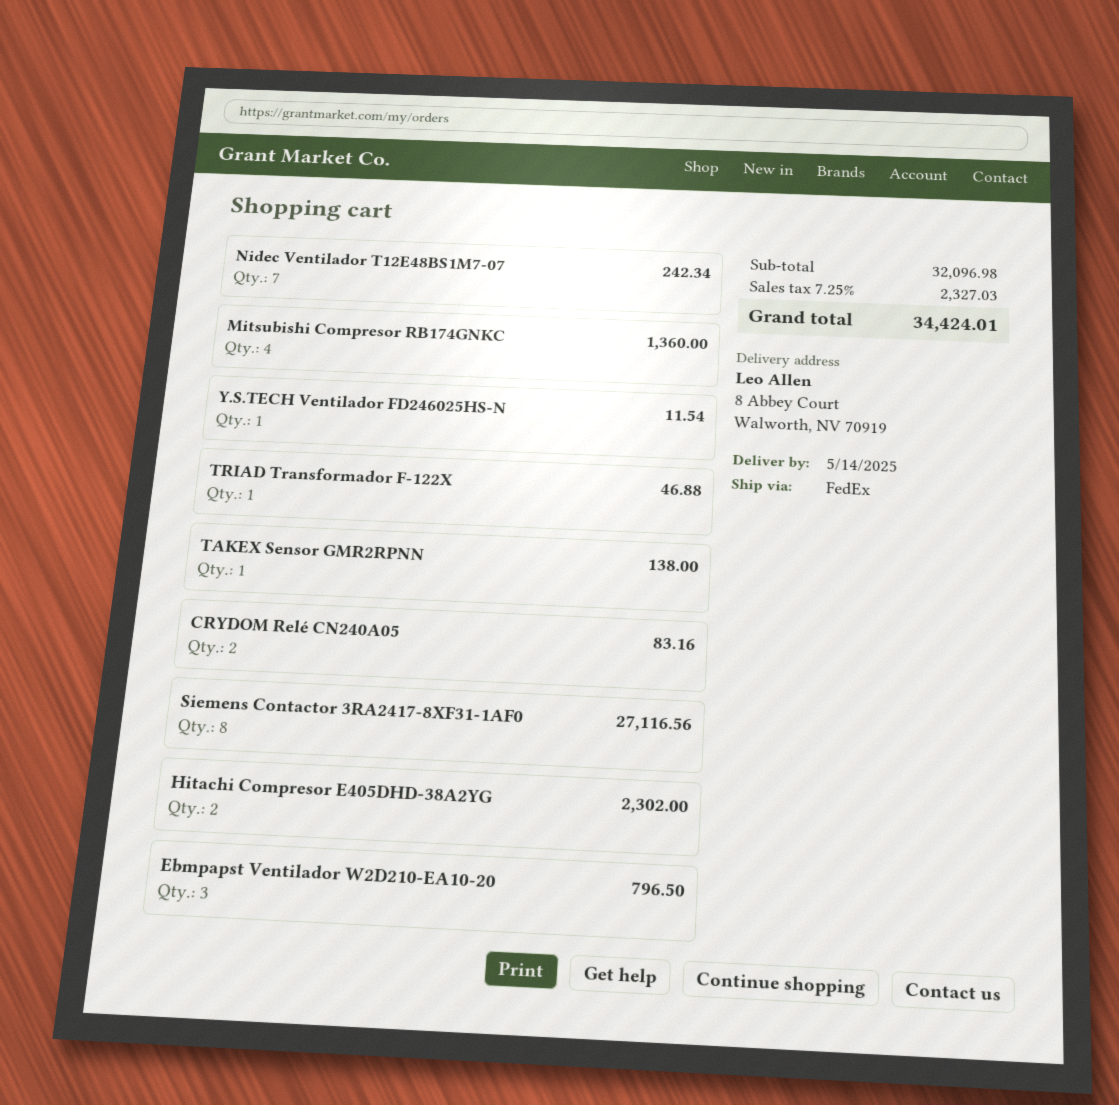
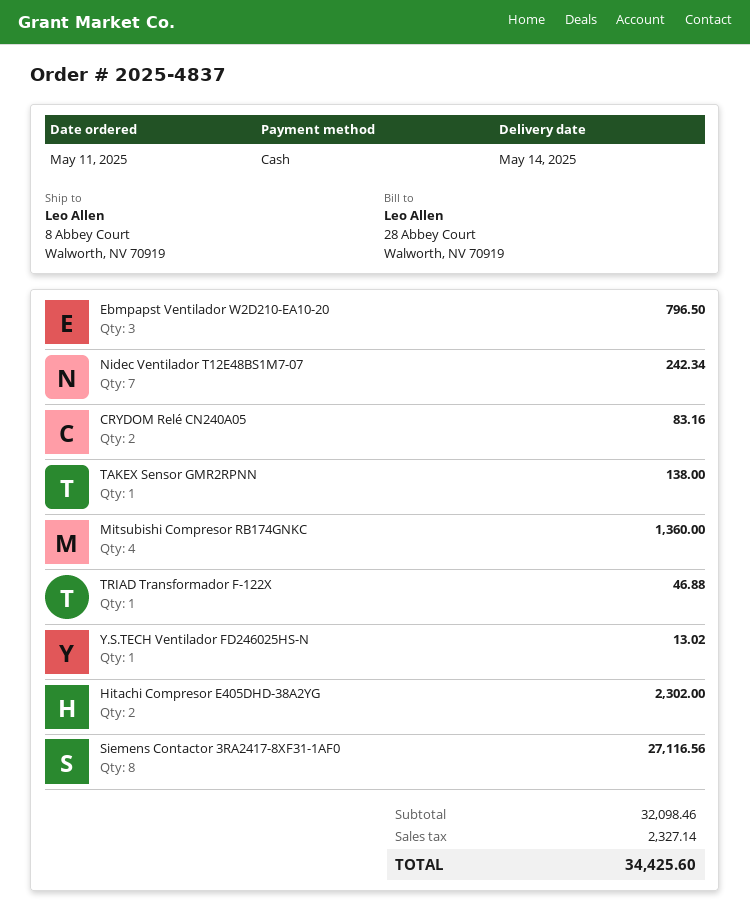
Y.S.TECH Ventilador FD246025HS-N: 1 for 11.54 -> 1 for 13.02
subtotal: 32096.98 -> 32098.46
tax: 2327.03 -> 2327.14
total: 34424.01 -> 34425.60

